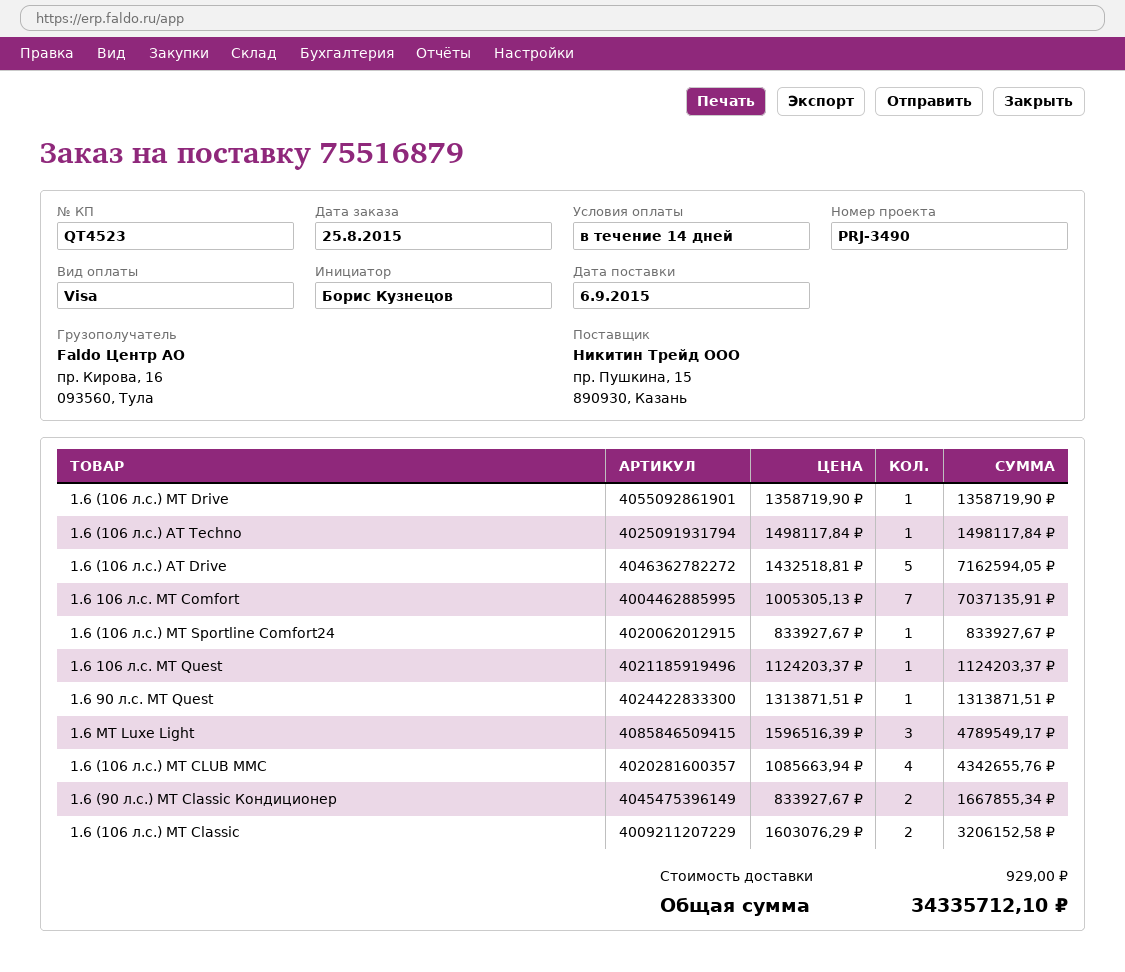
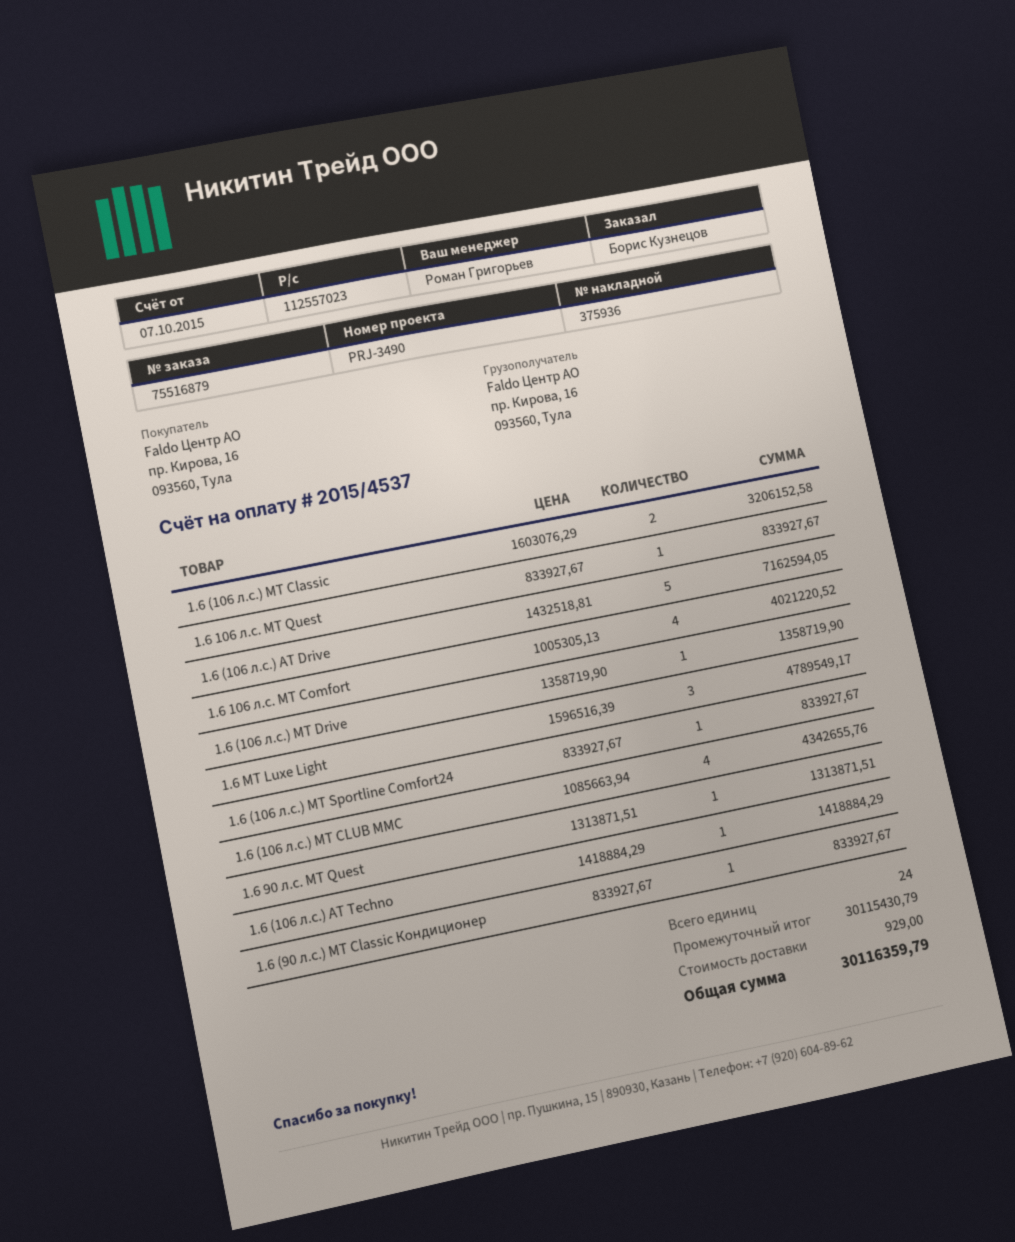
1.6 (106 л.с.) AT Techno: 1 x 1498117.84 = 1498117.84 -> 1 x 1418884.29 = 1418884.29
1.6 106 л.с. MT Comfort: 7 x 1005305.13 = 7037135.91 -> 4 x 1005305.13 = 4021220.52
1.6 106 л.с. MT Quest: 1 x 1124203.37 = 1124203.37 -> 1 x 833927.67 = 833927.67
1.6 (90 л.с.) MT Classic Кондиционер: 2 x 833927.67 = 1667855.34 -> 1 x 833927.67 = 833927.67
total: 34335712.10 -> 30116359.79

